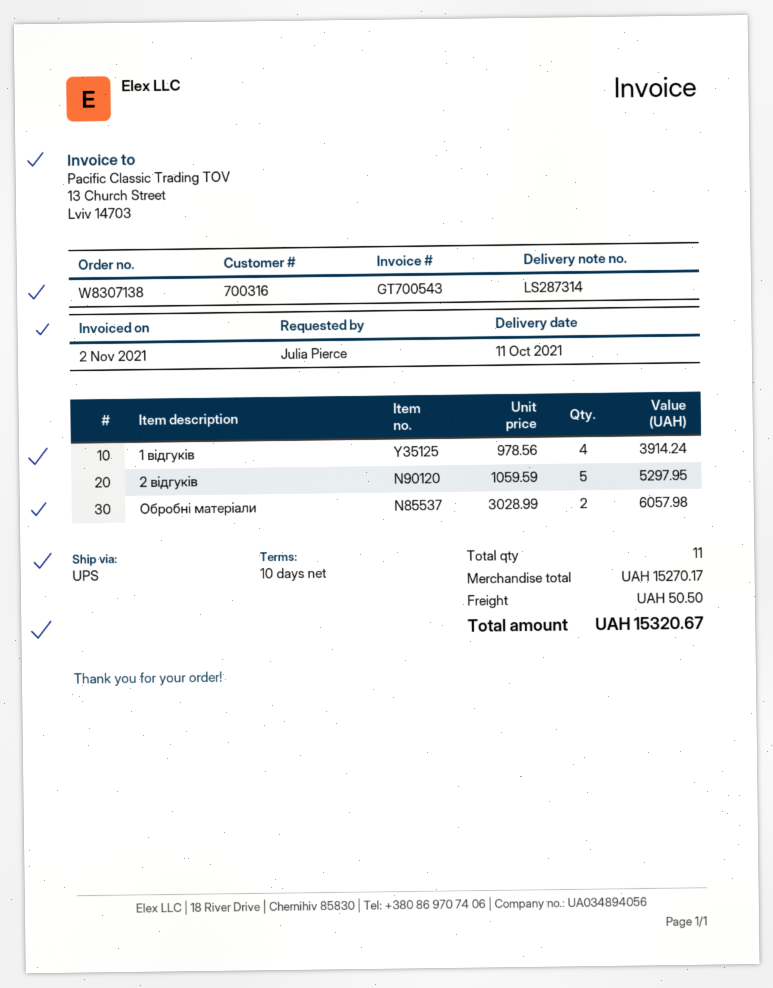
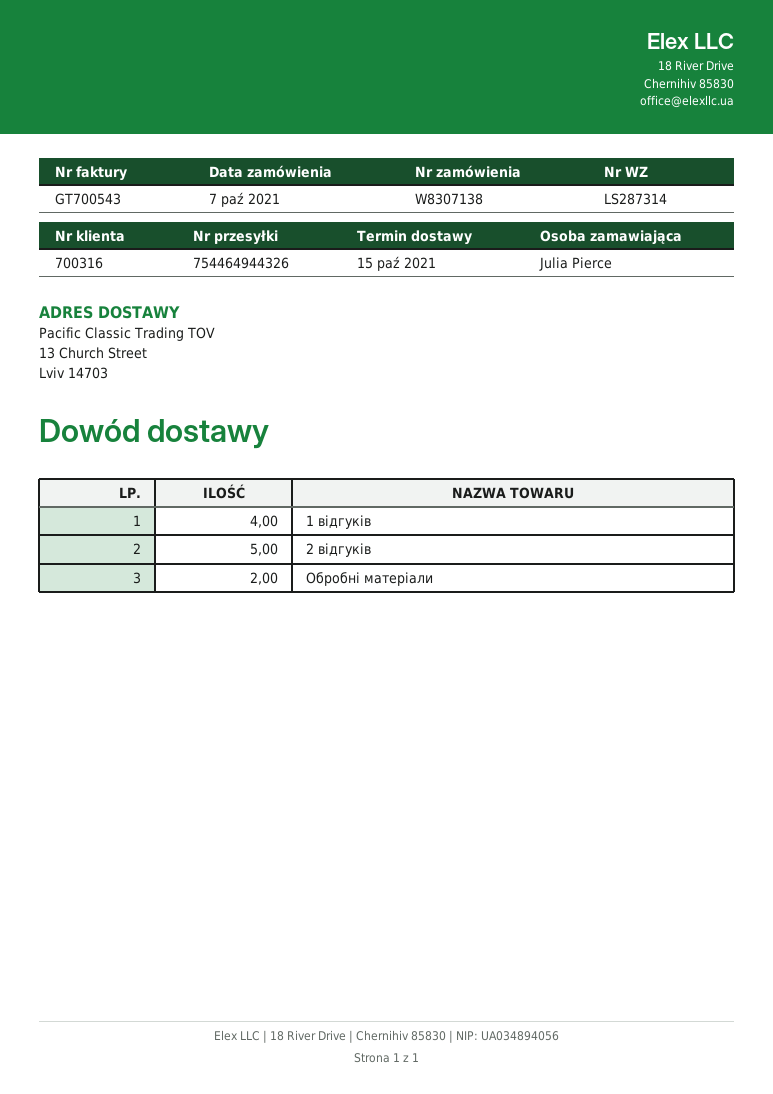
delivery date: 2021-10-11 -> 2021-10-15

